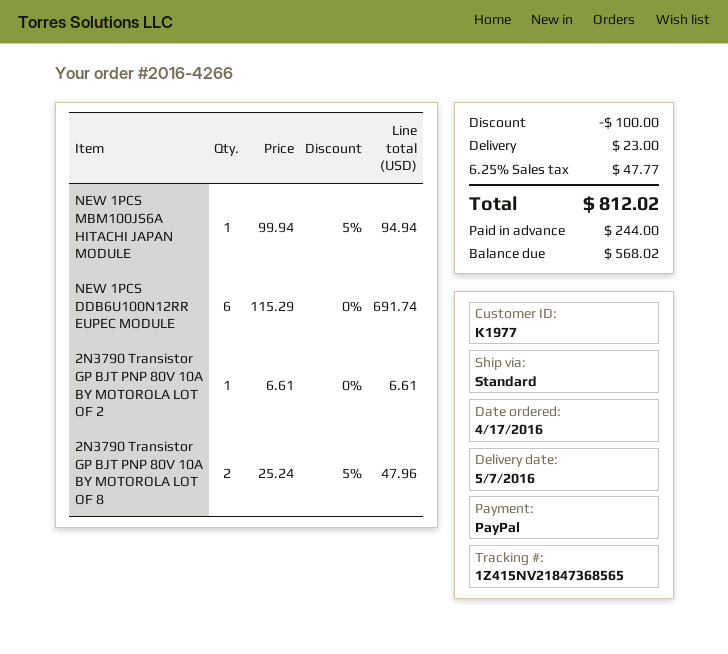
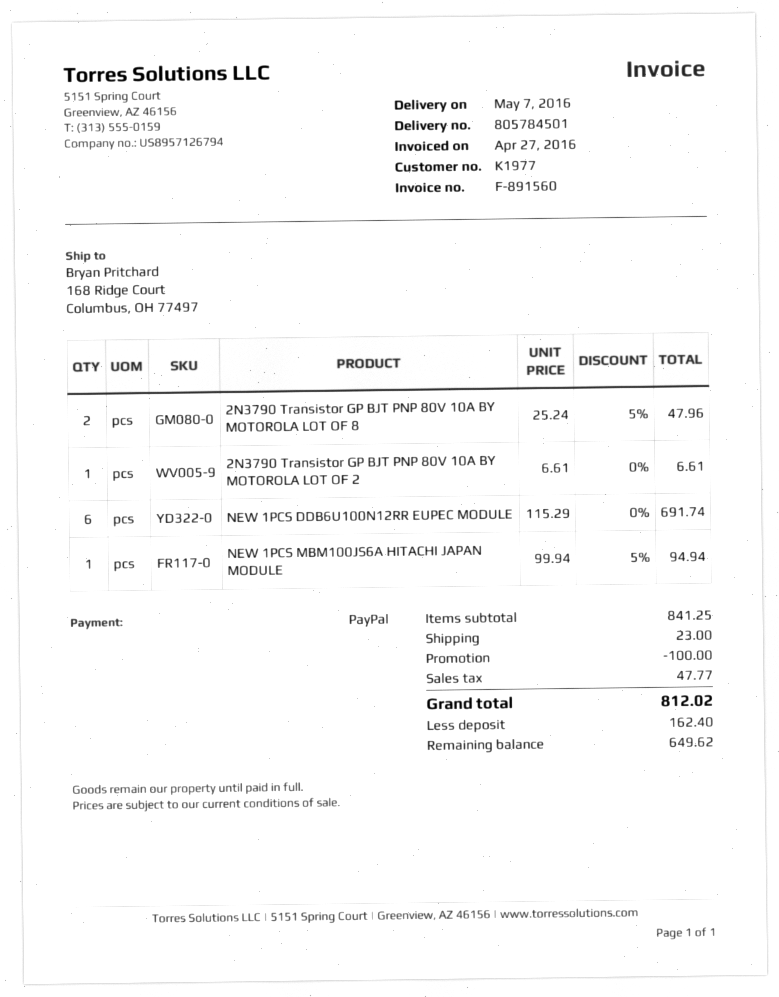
deposit: 244.00 -> 162.40
balance: 568.02 -> 649.62

